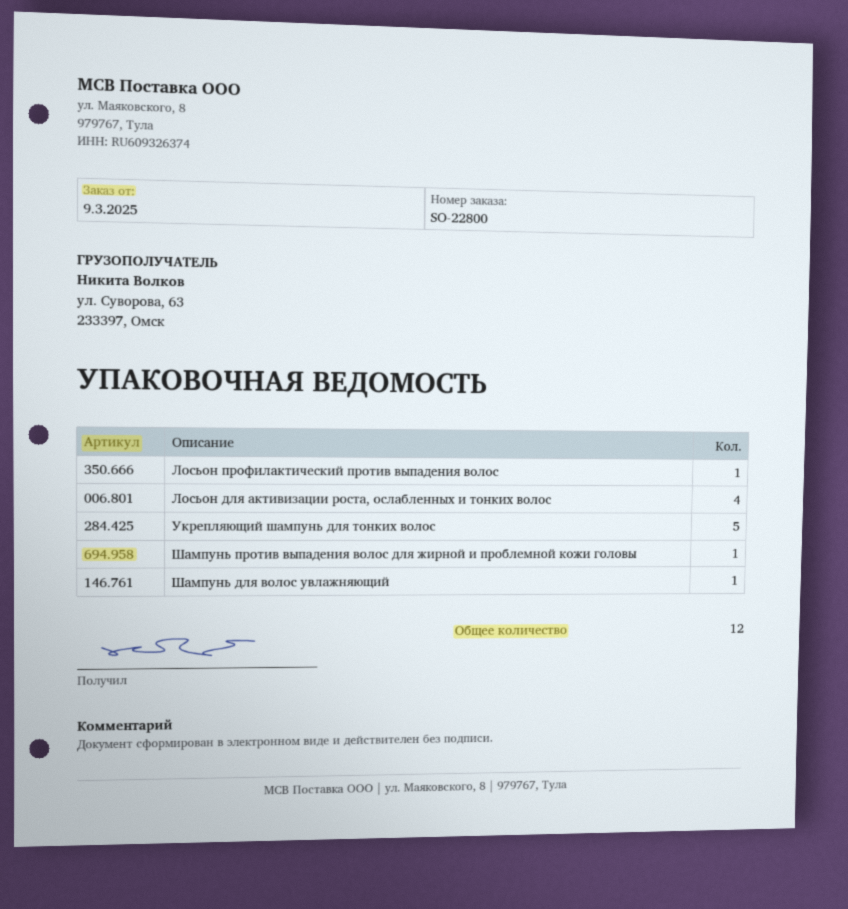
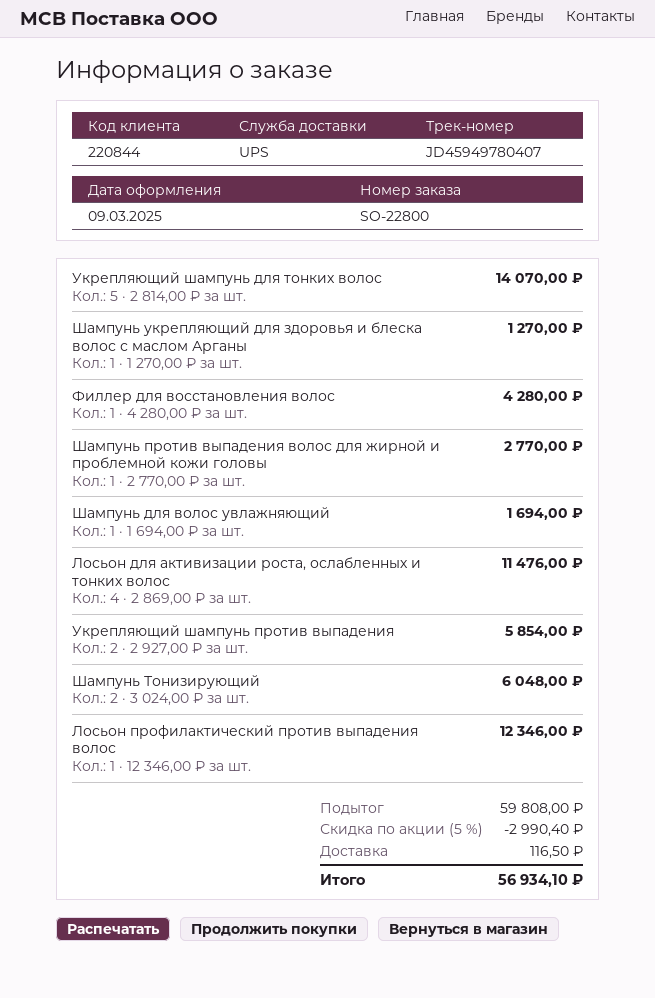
Шампунь укрепляющий для здоровья и блеска волос с маслом Арганы: none -> 1
Филлер для восстановления волос: none -> 1
Укрепляющий шампунь против выпадения: none -> 2
Шампунь Тонизирующий: none -> 2

